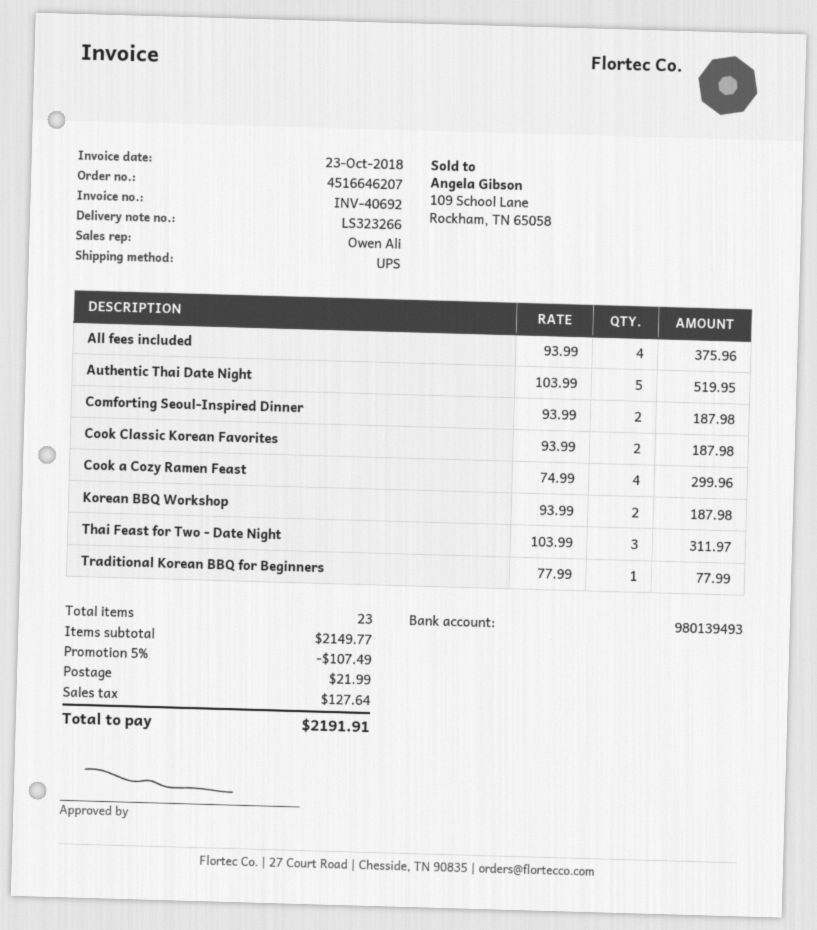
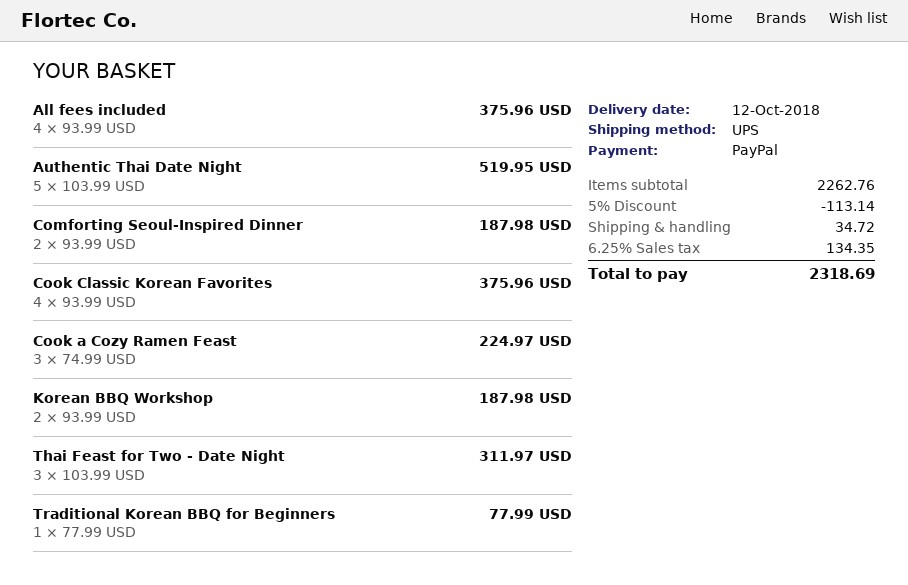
Cook Classic Korean Favorites: 2 x 93.99 = 187.98 -> 4 x 93.99 = 375.96
Cook a Cozy Ramen Feast: 4 x 74.99 = 299.96 -> 3 x 74.99 = 224.97
subtotal: 2149.77 -> 2262.76
discount: 5% = 107.49 -> 5% = 113.14
shipping: 21.99 -> 34.72
tax: 127.64 -> 134.35
total: 2191.91 -> 2318.69

